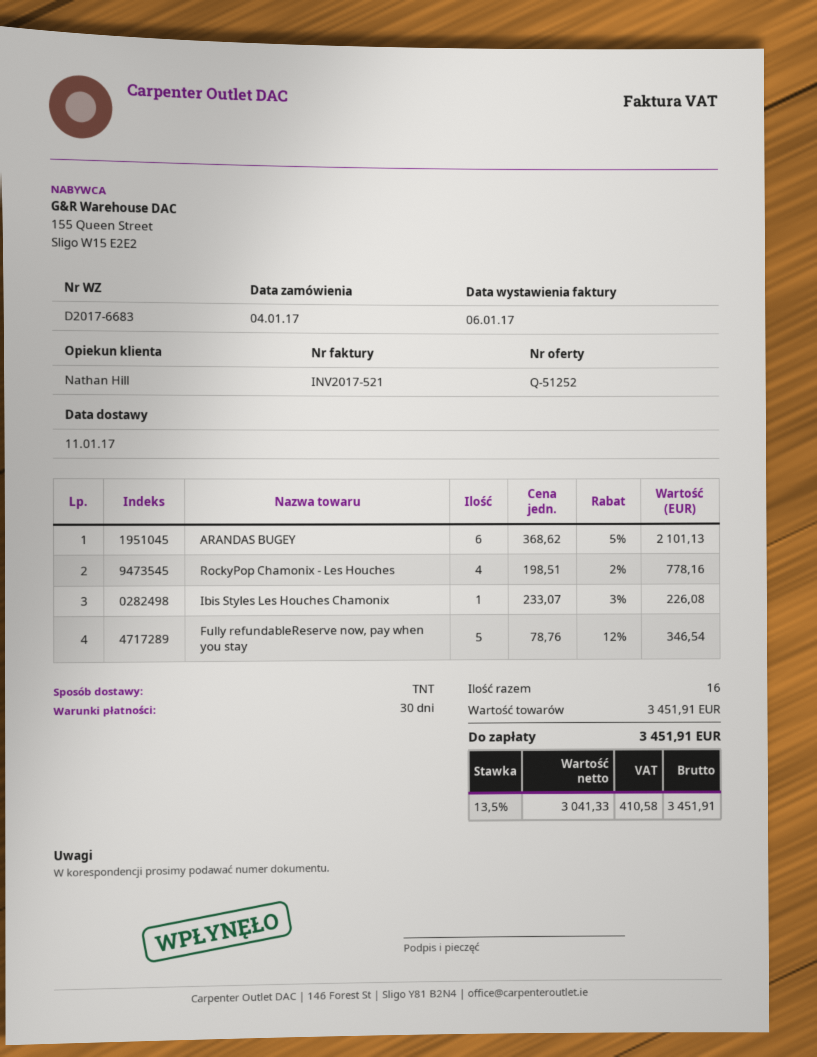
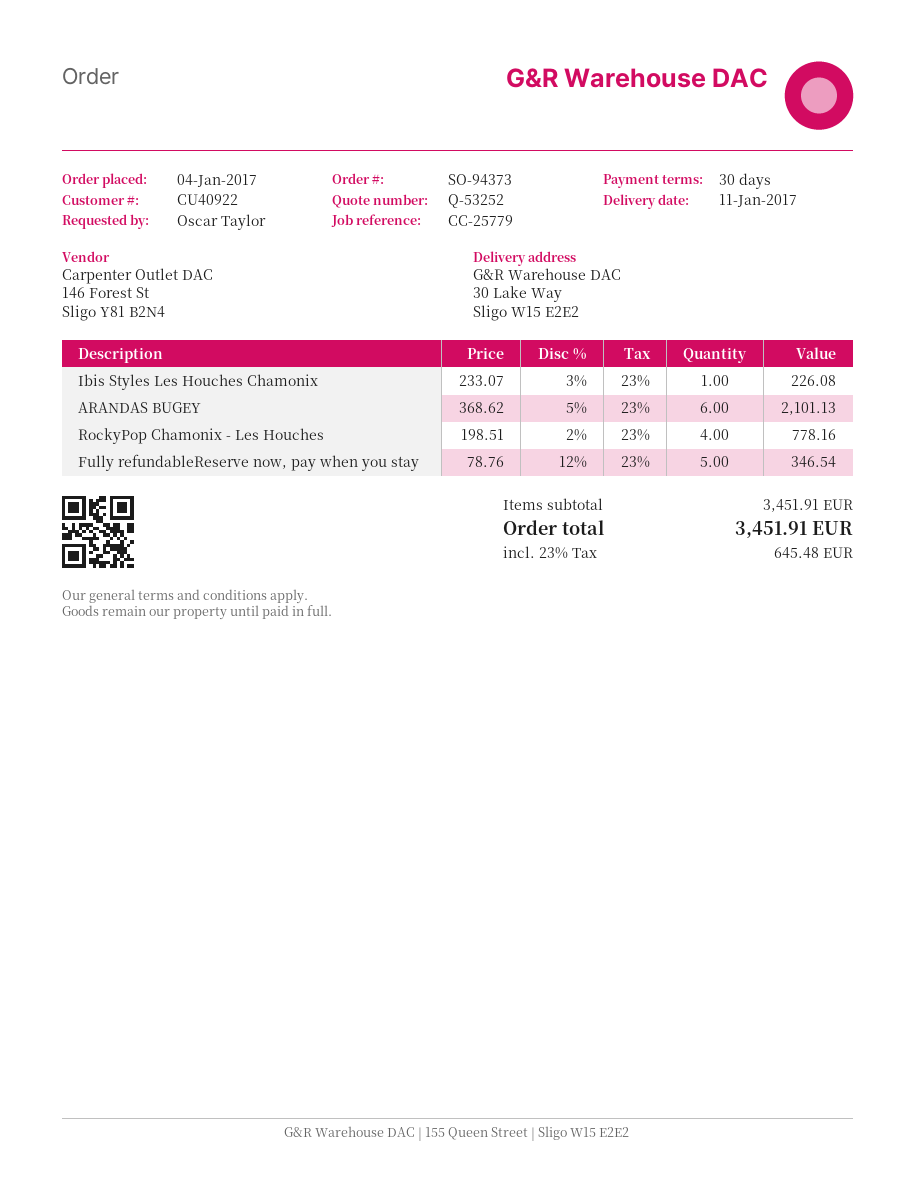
quote number: Q-51252 -> Q-53252
tax: 13.5% = 410.58 -> 23% = 645.48

